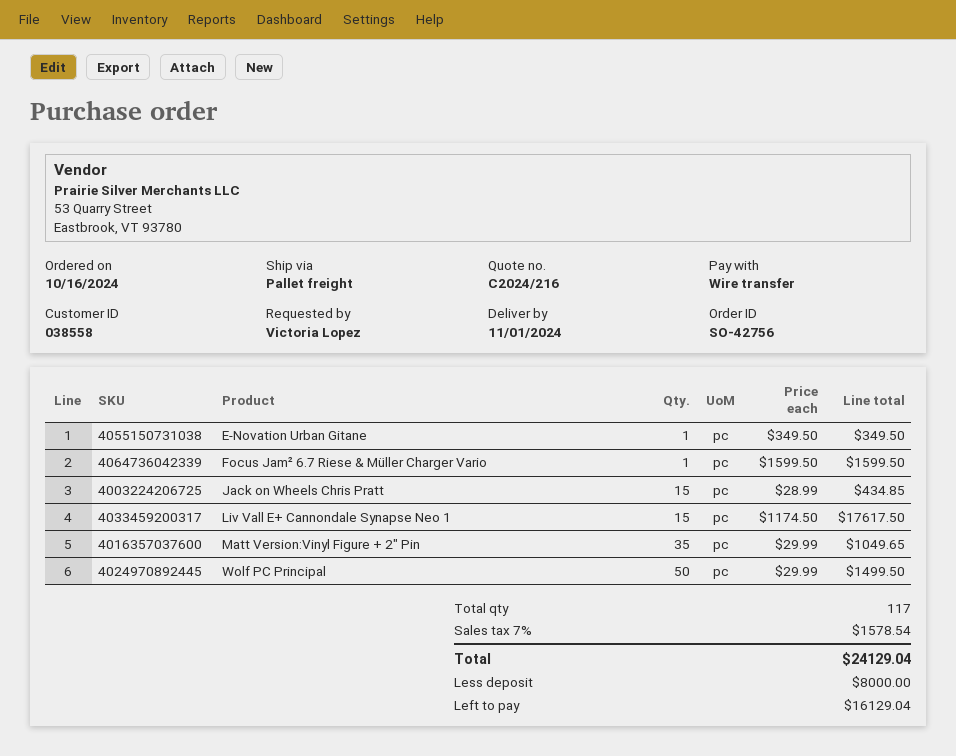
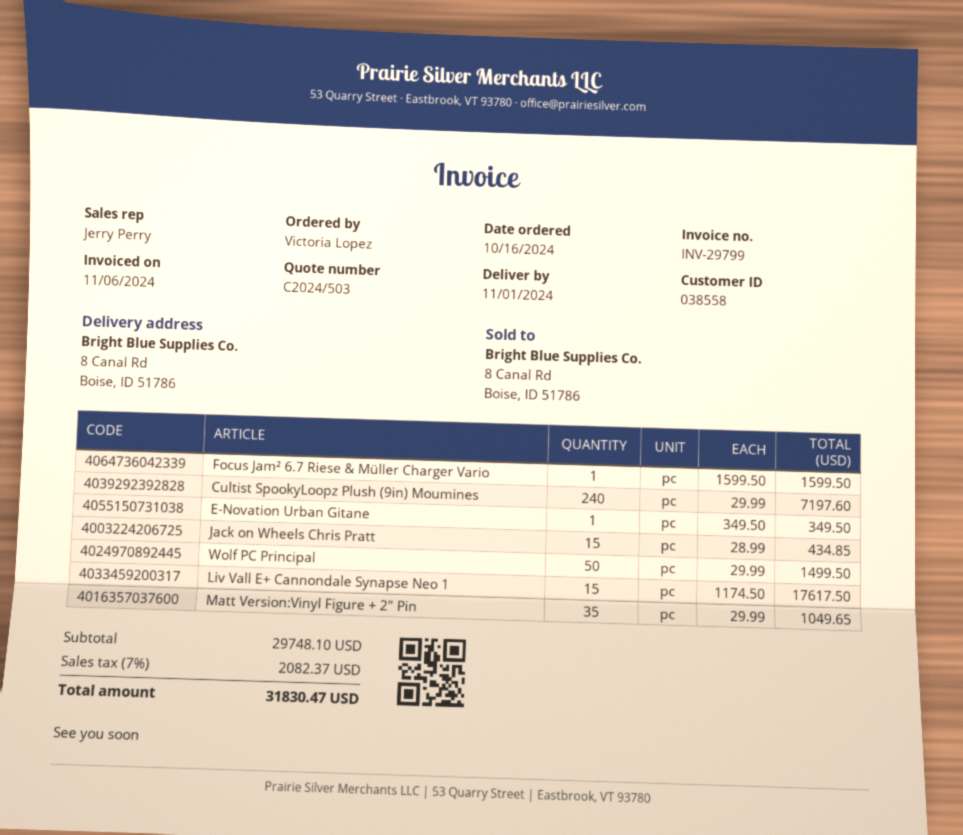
quote number: C2024/216 -> C2024/503
Cultist SpookyLoopz Plush (9in) Moumines: none -> 240 x 29.99 = 7197.60
tax: 7% = 1578.54 -> 7% = 2082.37
total: 24129.04 -> 31830.47

